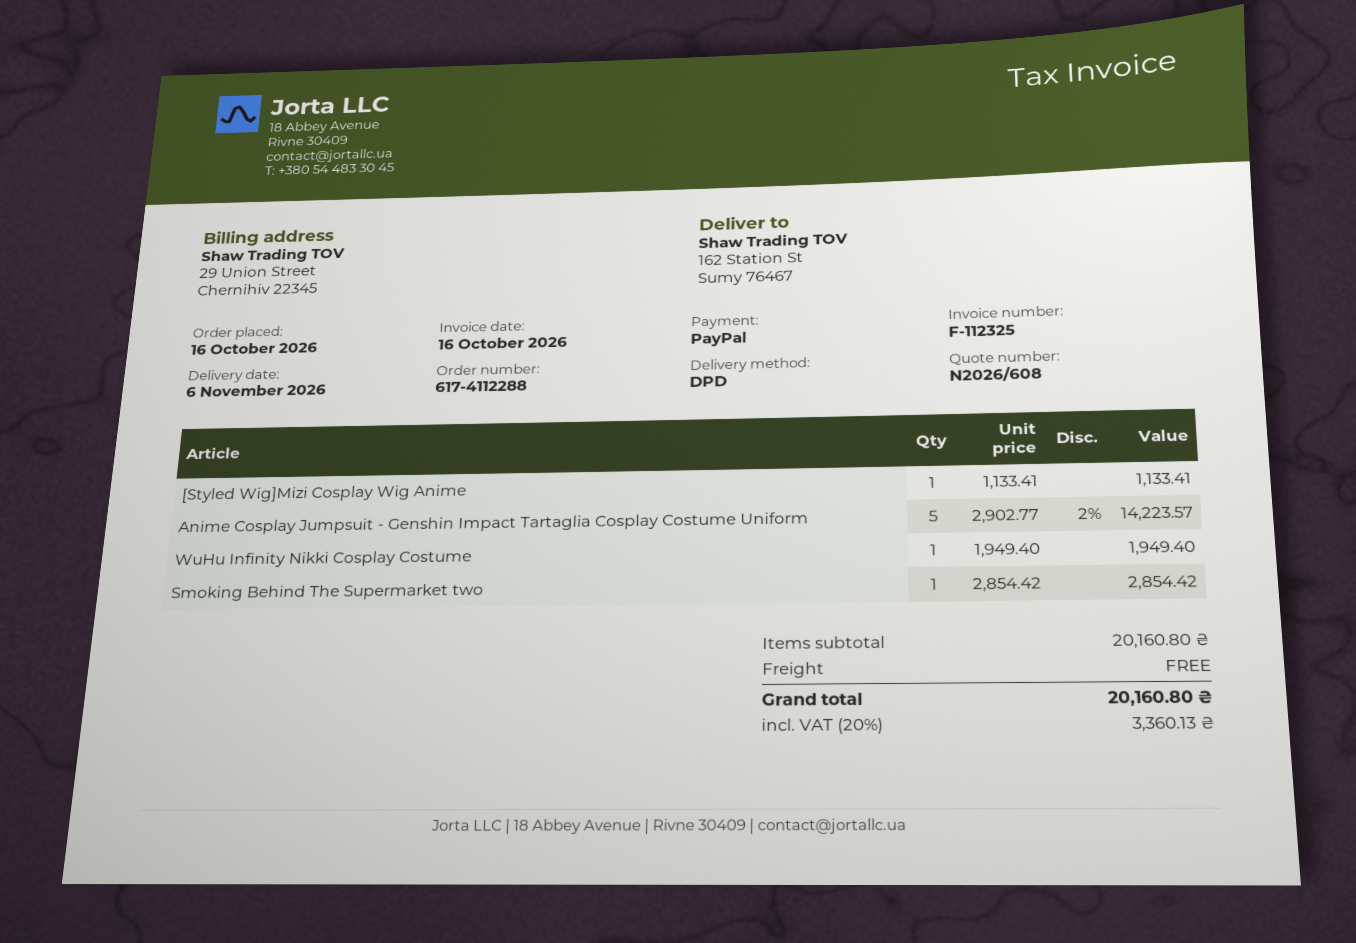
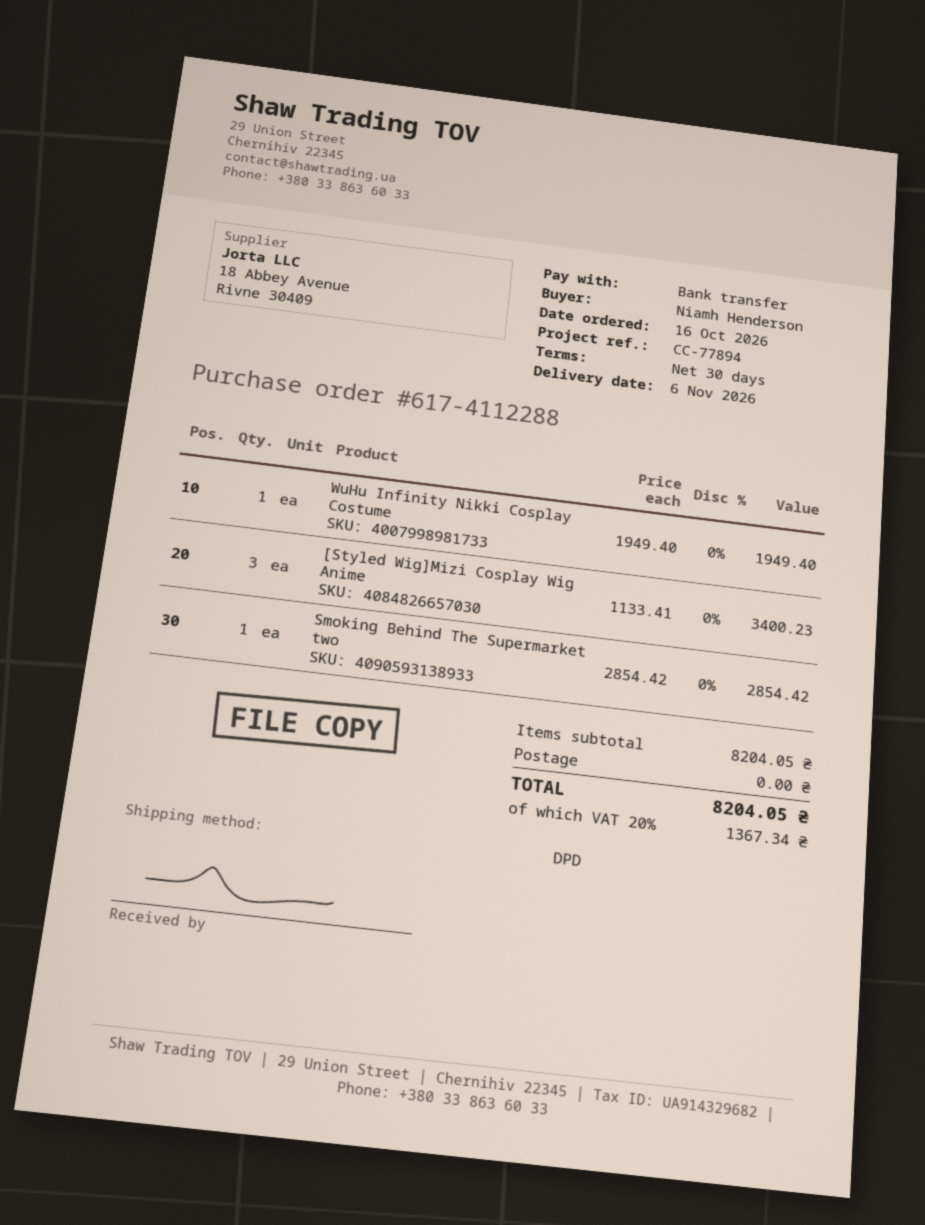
payment method: PayPal -> bank transfer
[Styled Wig]Mizi Cosplay Wig Anime: 1 x 1133.41 = 1133.41 -> 3 x 1133.41 = 3400.23
Anime Cosplay Jumpsuit - Genshin Impact Tartaglia Cosplay Costume Uniform: 5 x 2902.77 - 2% = 14223.57 -> none
subtotal: 20160.80 -> 8204.05
tax: 20% = 3360.13 -> 20% = 1367.34
total: 20160.80 -> 8204.05

